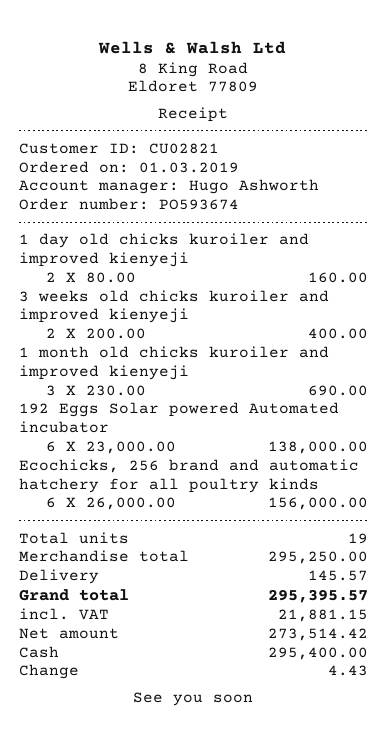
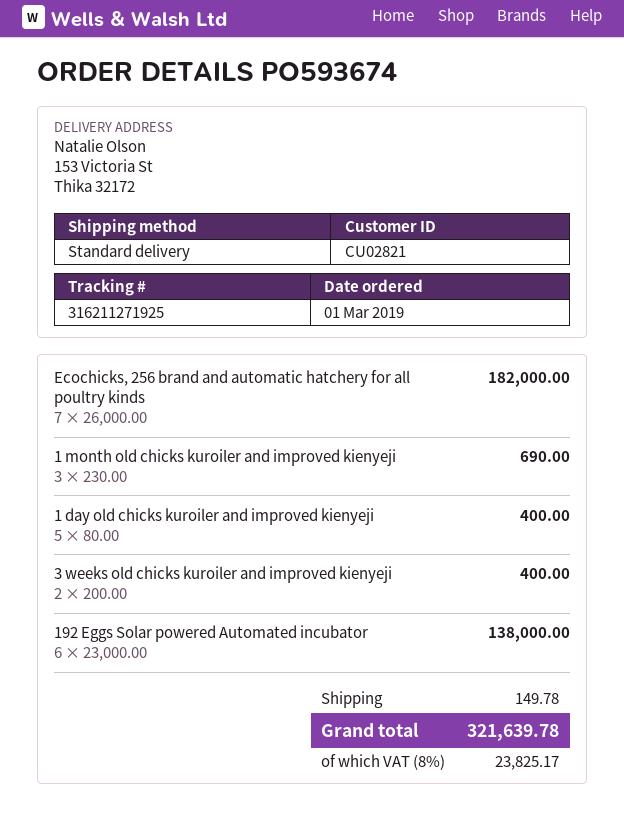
1 day old chicks kuroiler and improved kienyeji: 2 x 80.00 = 160.00 -> 5 x 80.00 = 400.00
Ecochicks, 256 brand and automatic hatchery for all poultry kinds: 6 x 26000.00 = 156000.00 -> 7 x 26000.00 = 182000.00
shipping: 145.57 -> 149.78
tax: 21881.15 -> 23825.17
total: 295395.57 -> 321639.78

